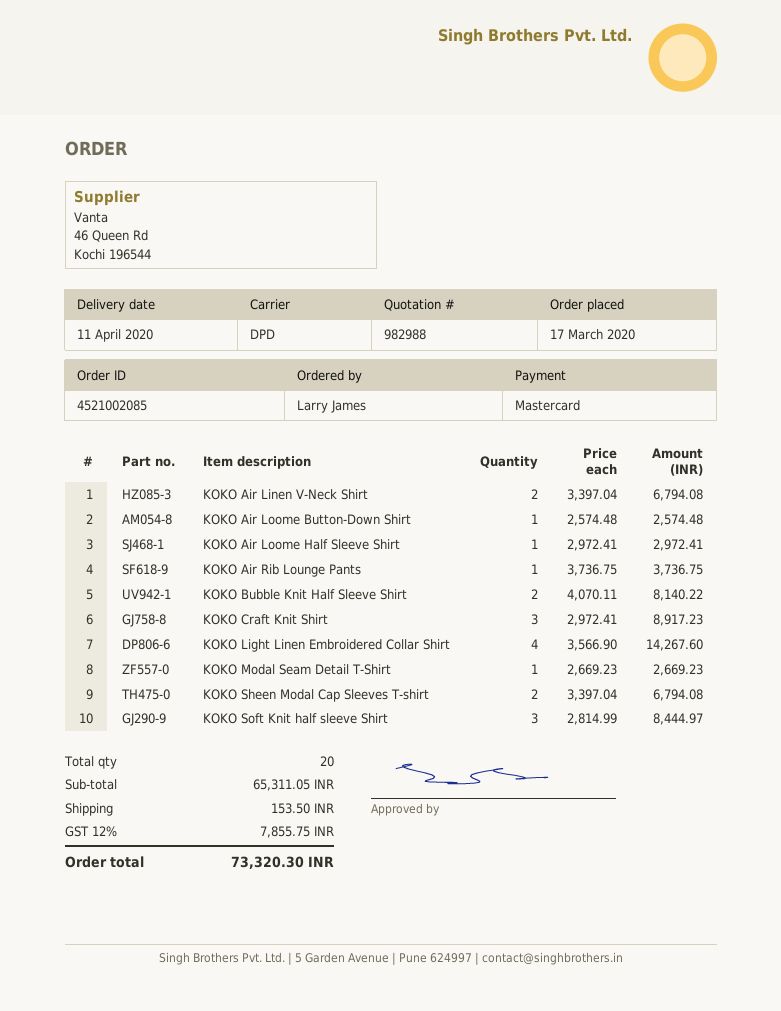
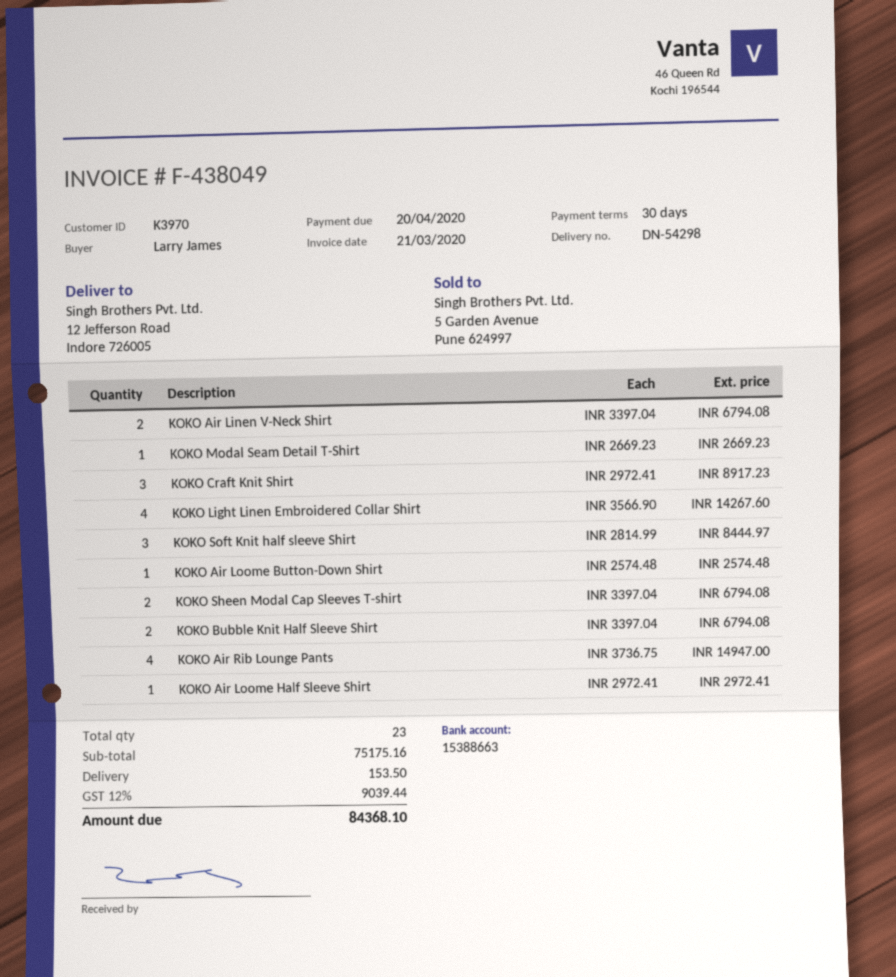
KOKO Air Rib Lounge Pants: 1 x 3736.75 = 3736.75 -> 4 x 3736.75 = 14947.00
KOKO Bubble Knit Half Sleeve Shirt: 2 x 4070.11 = 8140.22 -> 2 x 3397.04 = 6794.08
total quantity: 20 -> 23
subtotal: 65311.05 -> 75175.16
tax: 12% = 7855.75 -> 12% = 9039.44
total: 73320.30 -> 84368.10

